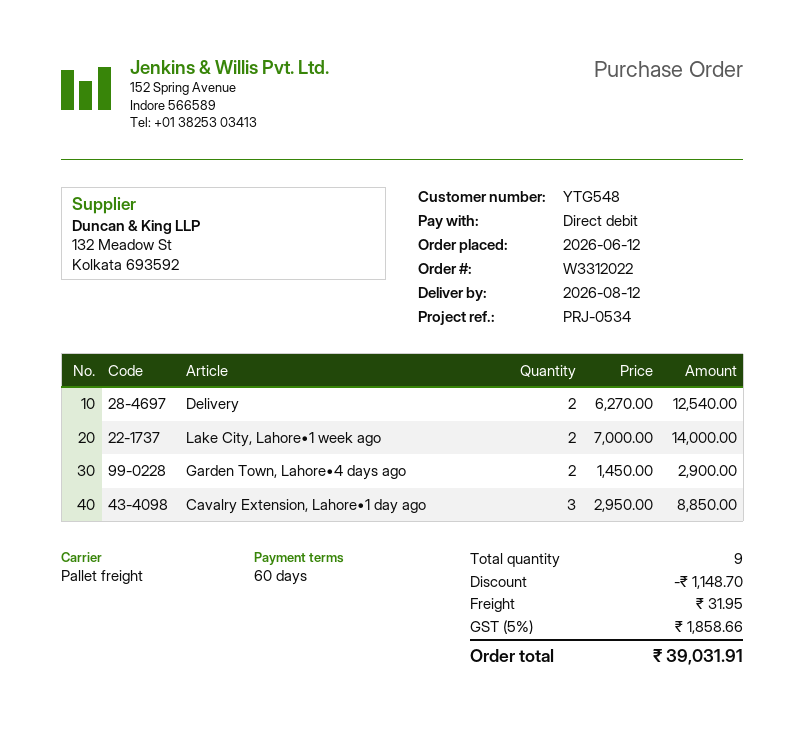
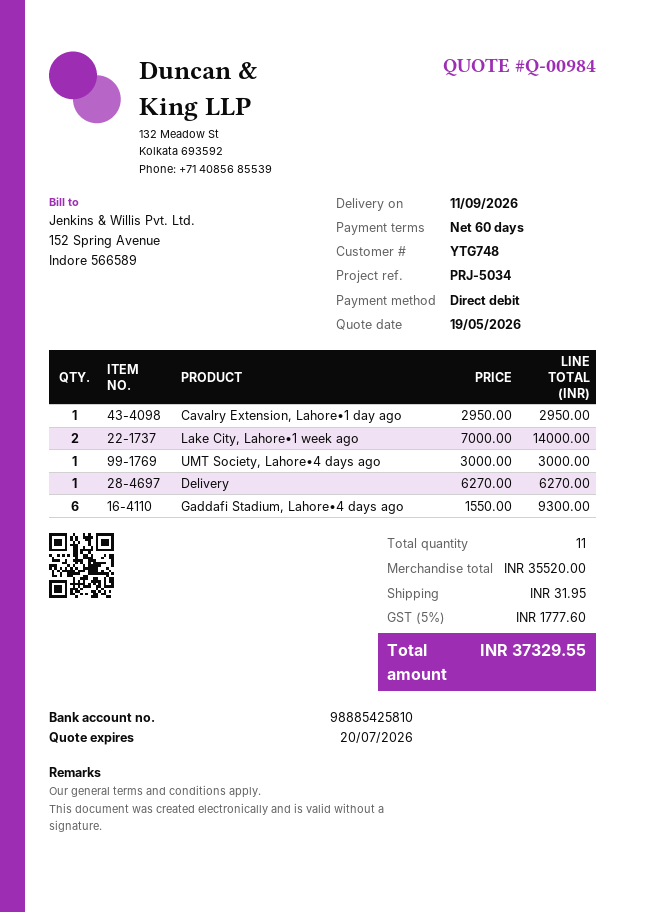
delivery date: 2026-08-12 -> 2026-09-11
customer number: YTG548 -> YTG748
reference: PRJ-0534 -> PRJ-5034
Delivery: 2 x 6270.00 = 12540.00 -> 1 x 6270.00 = 6270.00
Garden Town, Lahore•4 days ago: 2 x 1450.00 = 2900.00 -> none
Cavalry Extension, Lahore•1 day ago: 3 x 2950.00 = 8850.00 -> 1 x 2950.00 = 2950.00
UMT Society, Lahore•4 days ago: none -> 1 x 3000.00 = 3000.00
Gaddafi Stadium, Lahore•4 days ago: none -> 6 x 1550.00 = 9300.00
total quantity: 9 -> 11
discount: 1148.70 -> none
tax: 5% = 1858.66 -> 5% = 1777.60
total: 39031.91 -> 37329.55

